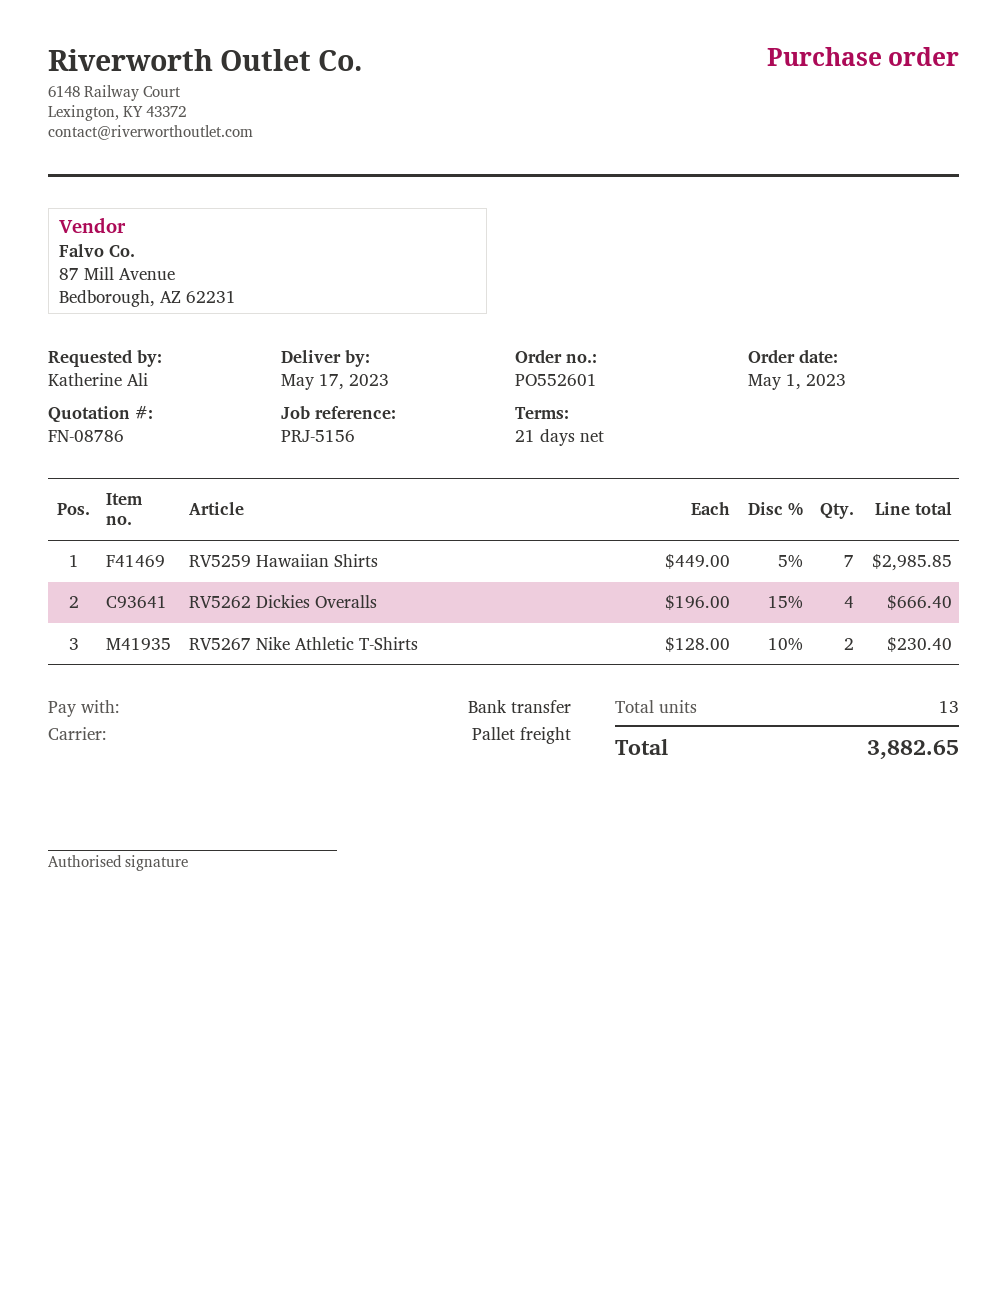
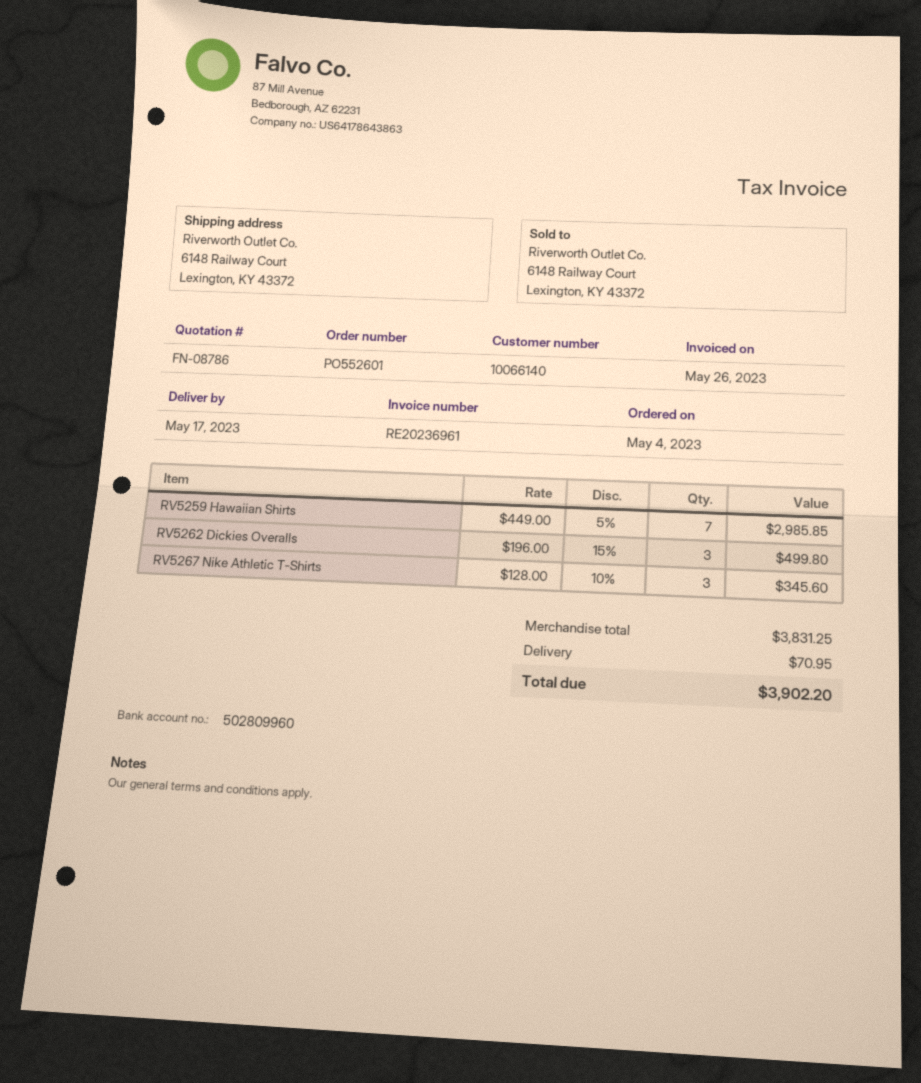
order date: 2023-05-01 -> 2023-05-04
RV5262 Dickies Overalls: 4 x 196.00 - 15% = 666.40 -> 3 x 196.00 - 15% = 499.80
RV5267 Nike Athletic T-Shirts: 2 x 128.00 - 10% = 230.40 -> 3 x 128.00 - 10% = 345.60
shipping: none -> 70.95
total: 3882.65 -> 3902.20

